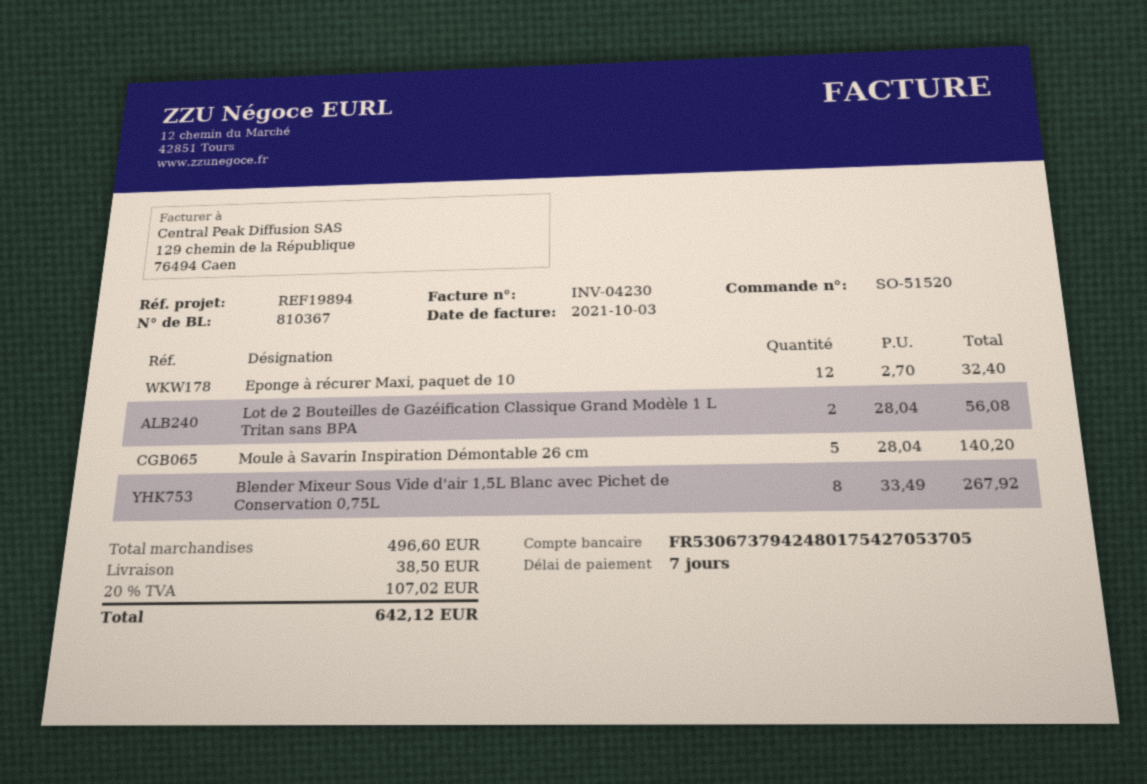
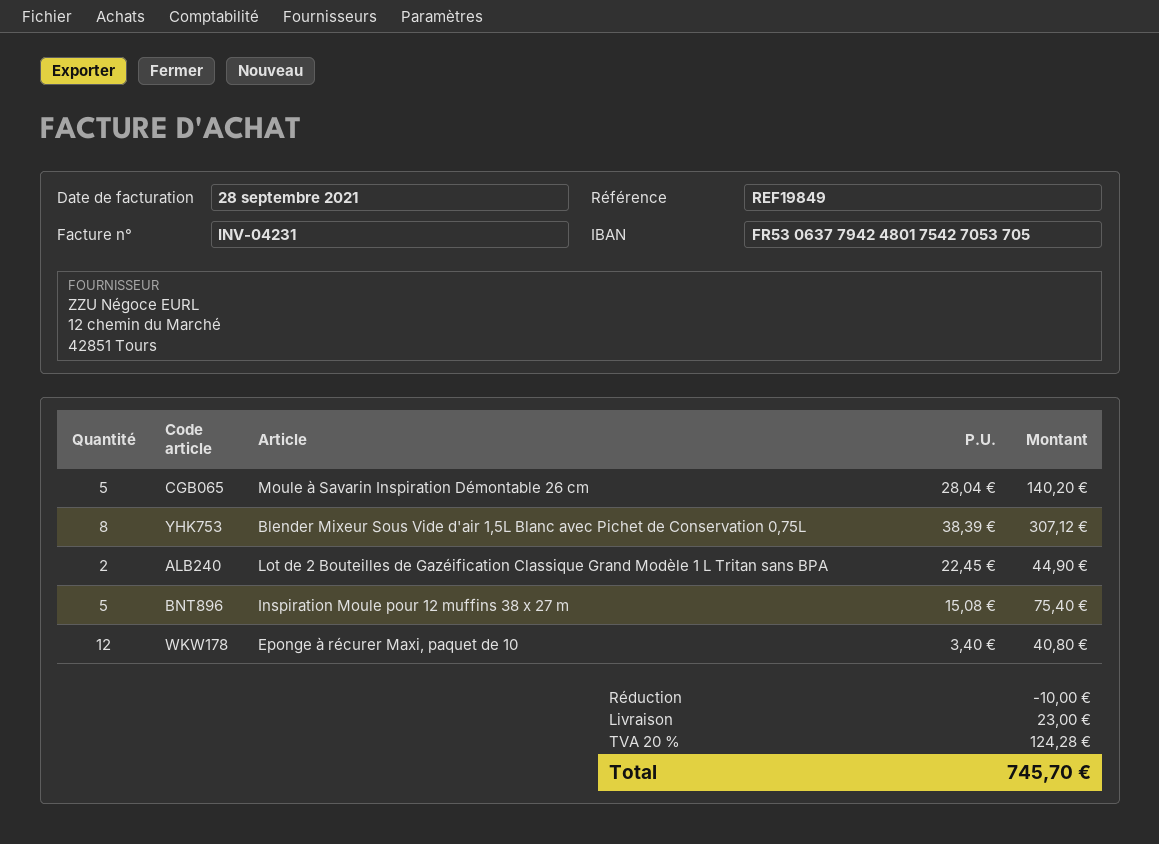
invoice number: INV-04230 -> INV-04231
invoice date: 2021-10-03 -> 2021-09-28
reference: REF19894 -> REF19849
bank account: FR5306737942480175427053705 -> FR5306377942480175427053705
Eponge à récurer Maxi, paquet de 10: 12 x 2.70 = 32.40 -> 12 x 3.40 = 40.80
Lot de 2 Bouteilles de Gazéification Classique Grand Modèle 1 L Tritan sans BPA: 2 x 28.04 = 56.08 -> 2 x 22.45 = 44.90
Blender Mixeur Sous Vide d'air 1,5L Blanc avec Pichet de Conservation 0,75L: 8 x 33.49 = 267.92 -> 8 x 38.39 = 307.12
Inspiration Moule pour 12 muffins 38 x 27 m: none -> 5 x 15.08 = 75.40
discount: none -> 10.00
shipping: 38.50 -> 23.00
tax: 20% = 107.02 -> 20% = 124.28
total: 642.12 -> 745.70

